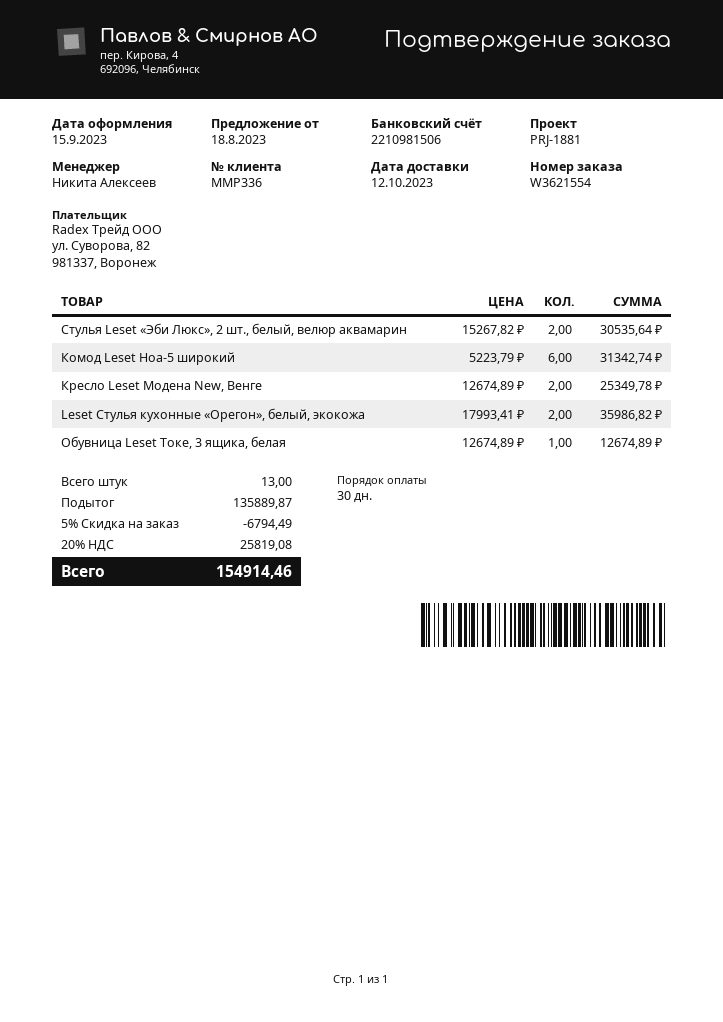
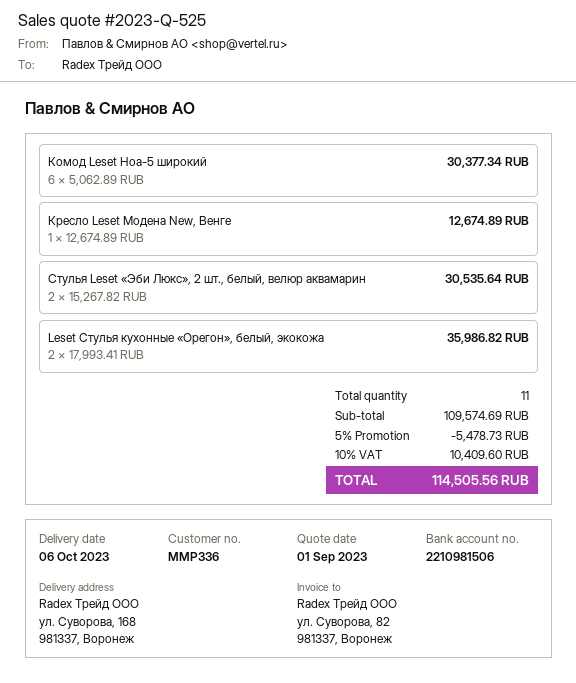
quote date: 2023-08-18 -> 2023-09-01
delivery date: 2023-10-12 -> 2023-10-06
Комод Leset Ноа-5 широкий: 6 x 5223.79 = 31342.74 -> 6 x 5062.89 = 30377.34
Кресло Leset Модена New, Венге: 2 x 12674.89 = 25349.78 -> 1 x 12674.89 = 12674.89
Обувница Leset Токе, 3 ящика, белая: 1 x 12674.89 = 12674.89 -> none
total quantity: 13 -> 11
subtotal: 135889.87 -> 109574.69
discount: 5% = 6794.49 -> 5% = 5478.73
tax: 20% = 25819.08 -> 10% = 10409.60
total: 154914.46 -> 114505.56

